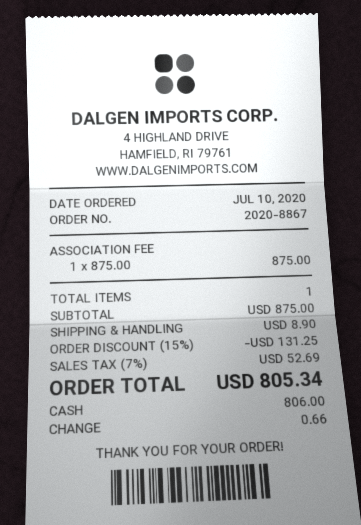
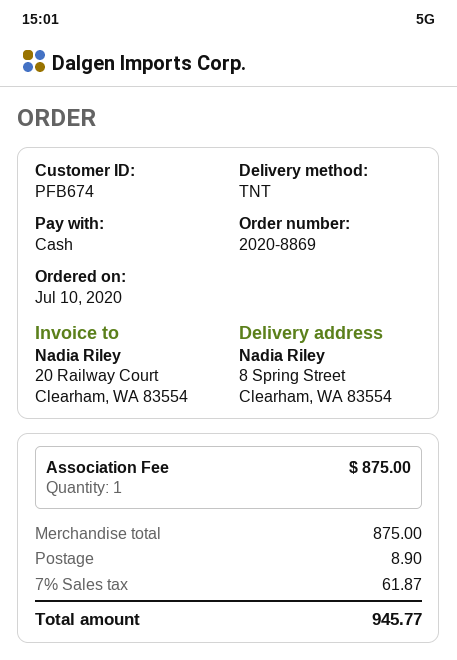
order number: 2020-8867 -> 2020-8869
discount: 15% = 131.25 -> none
tax: 7% = 52.69 -> 7% = 61.87
total: 805.34 -> 945.77

